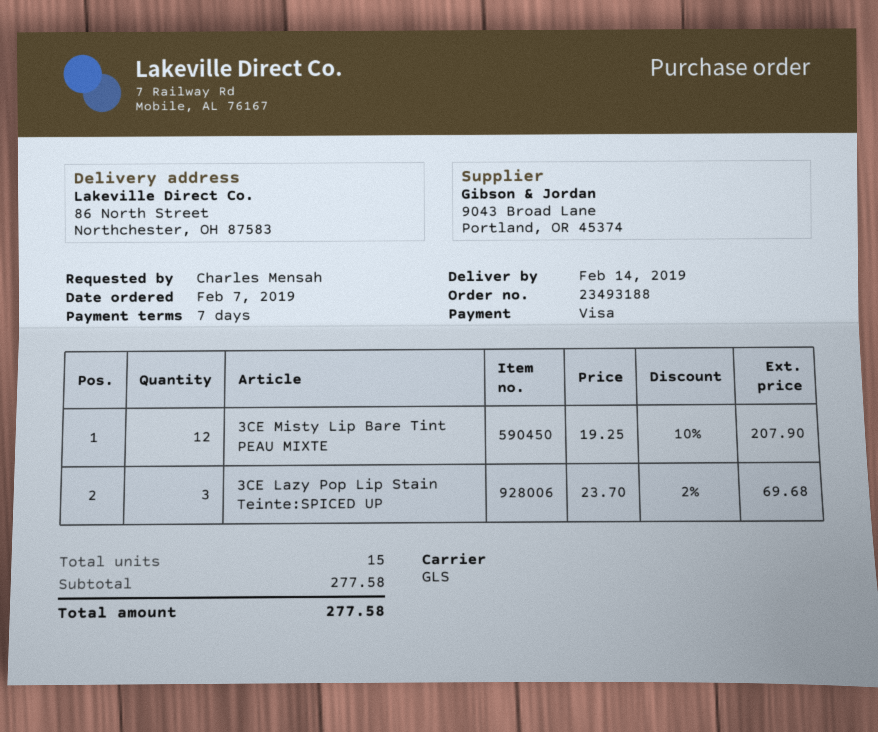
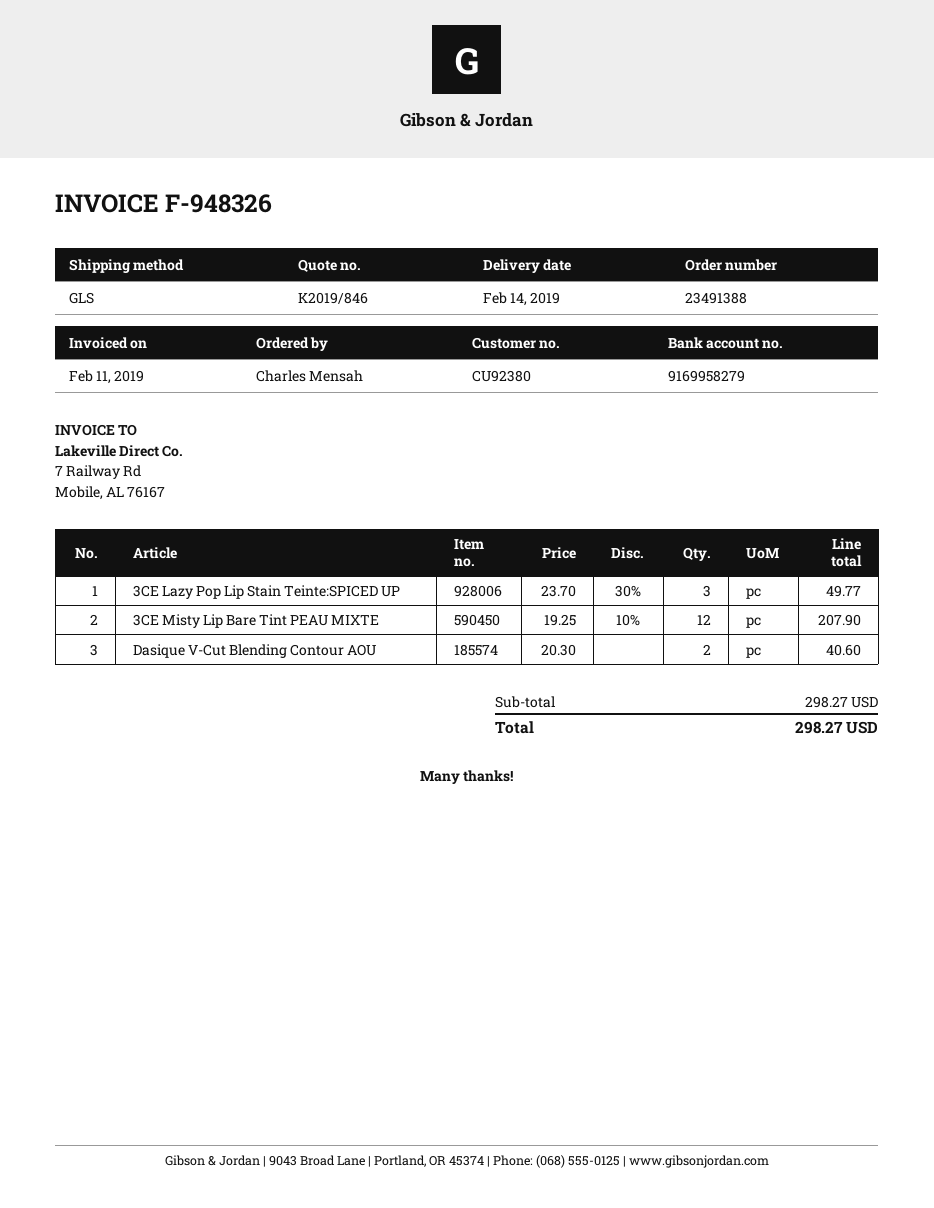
order number: 23493188 -> 23491388
3CE Lazy Pop Lip Stain Teinte:SPICED UP: 3 x 23.70 - 2% = 69.68 -> 3 x 23.70 - 30% = 49.77
Dasique V-Cut Blending Contour AOU: none -> 2 x 20.30 = 40.60
subtotal: 277.58 -> 298.27
total: 277.58 -> 298.27

